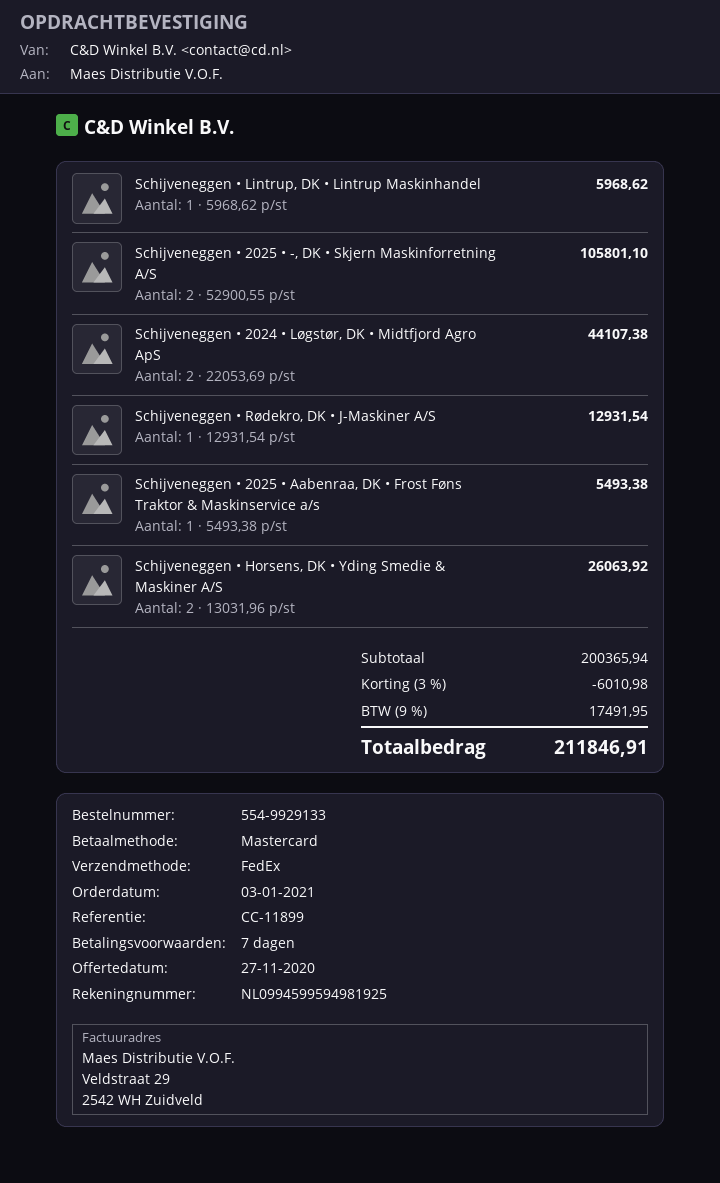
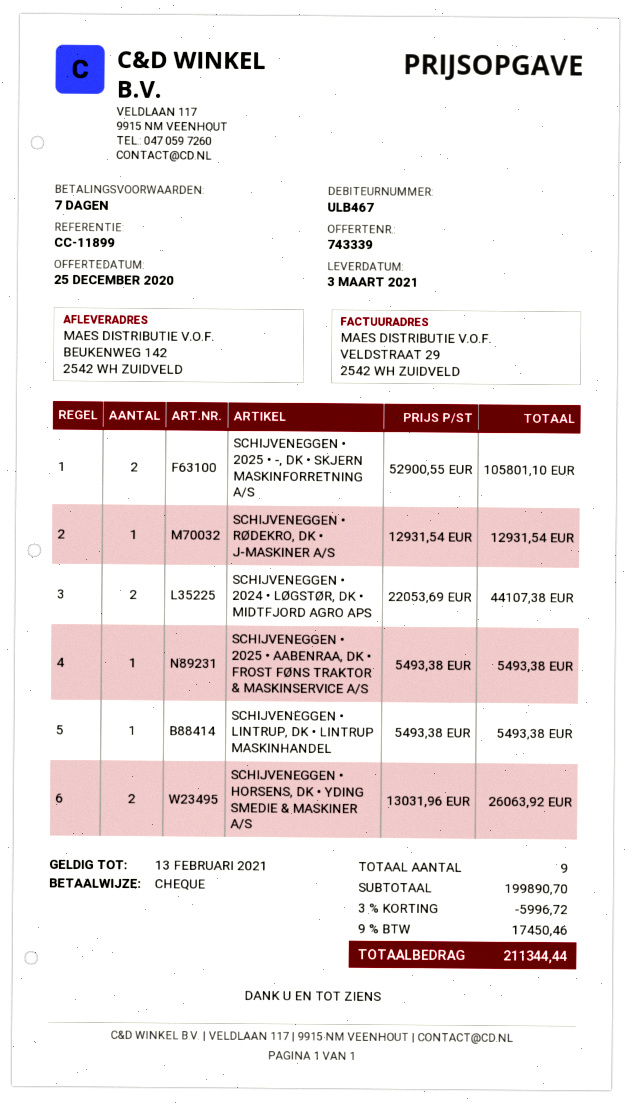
quote date: 2020-11-27 -> 2020-12-25
payment method: Mastercard -> cheque
Schijveneggen • Lintrup, DK • Lintrup Maskinhandel: 1 x 5968.62 = 5968.62 -> 1 x 5493.38 = 5493.38
subtotal: 200365.94 -> 199890.70
discount: 3% = 6010.98 -> 3% = 5996.72
tax: 9% = 17491.95 -> 9% = 17450.46
total: 211846.91 -> 211344.44

